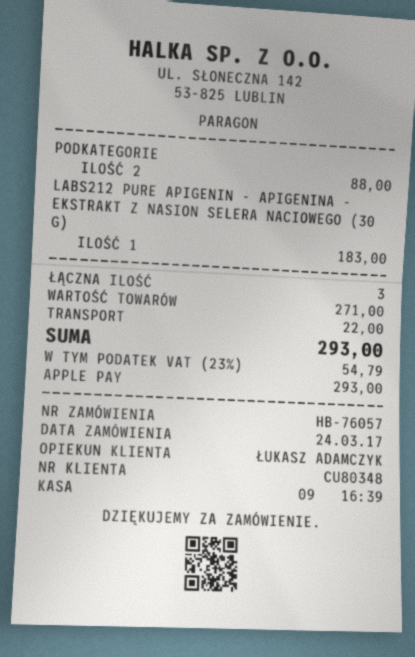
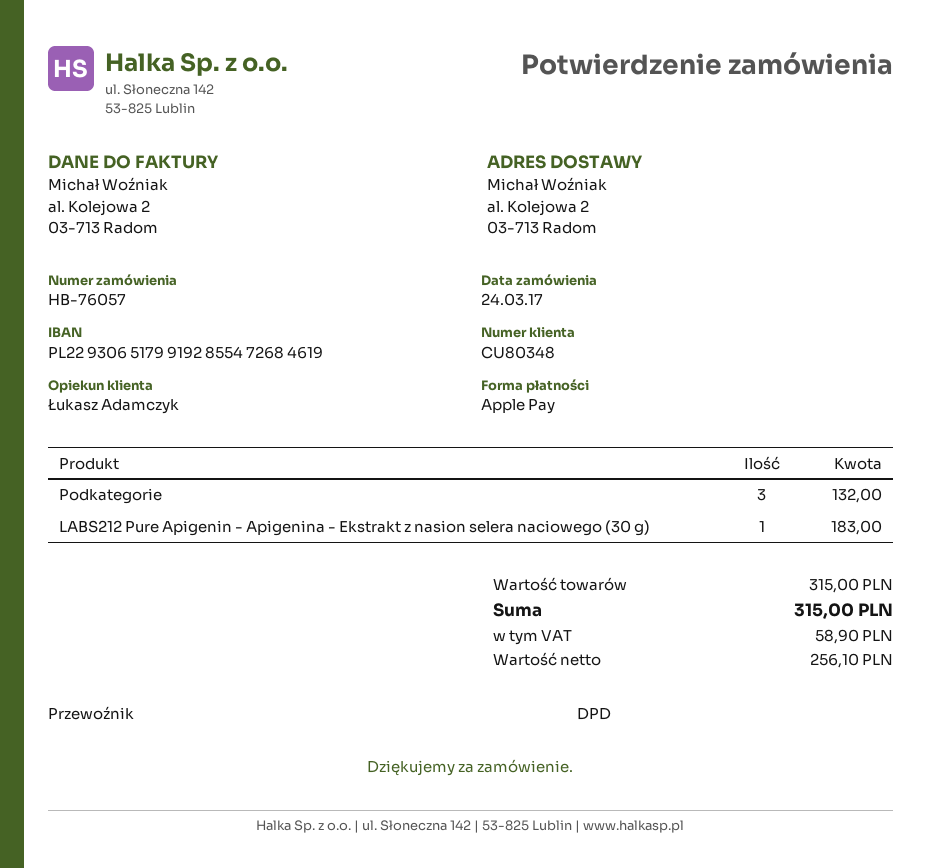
PODKATEGORIE: 2 for 88.00 -> 3 for 132.00
subtotal: 271.00 -> 315.00
shipping: 22.00 -> none
tax: 54.79 -> 58.90
total: 293.00 -> 315.00

